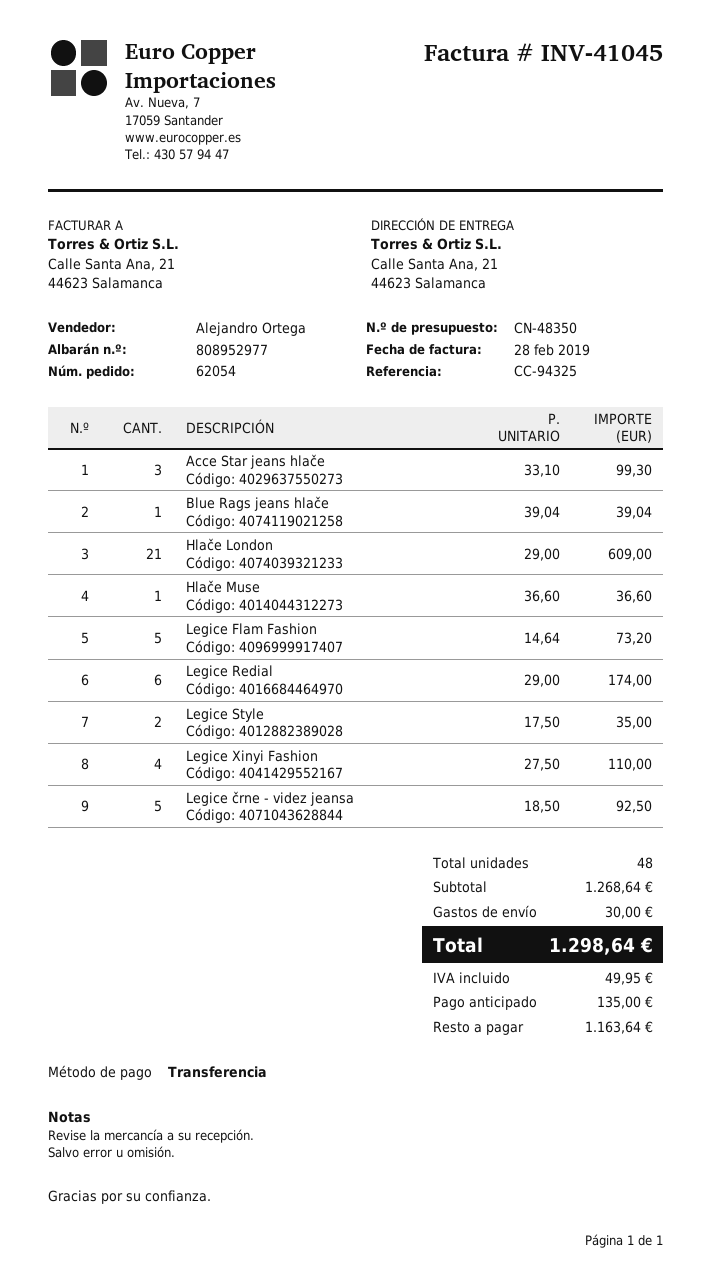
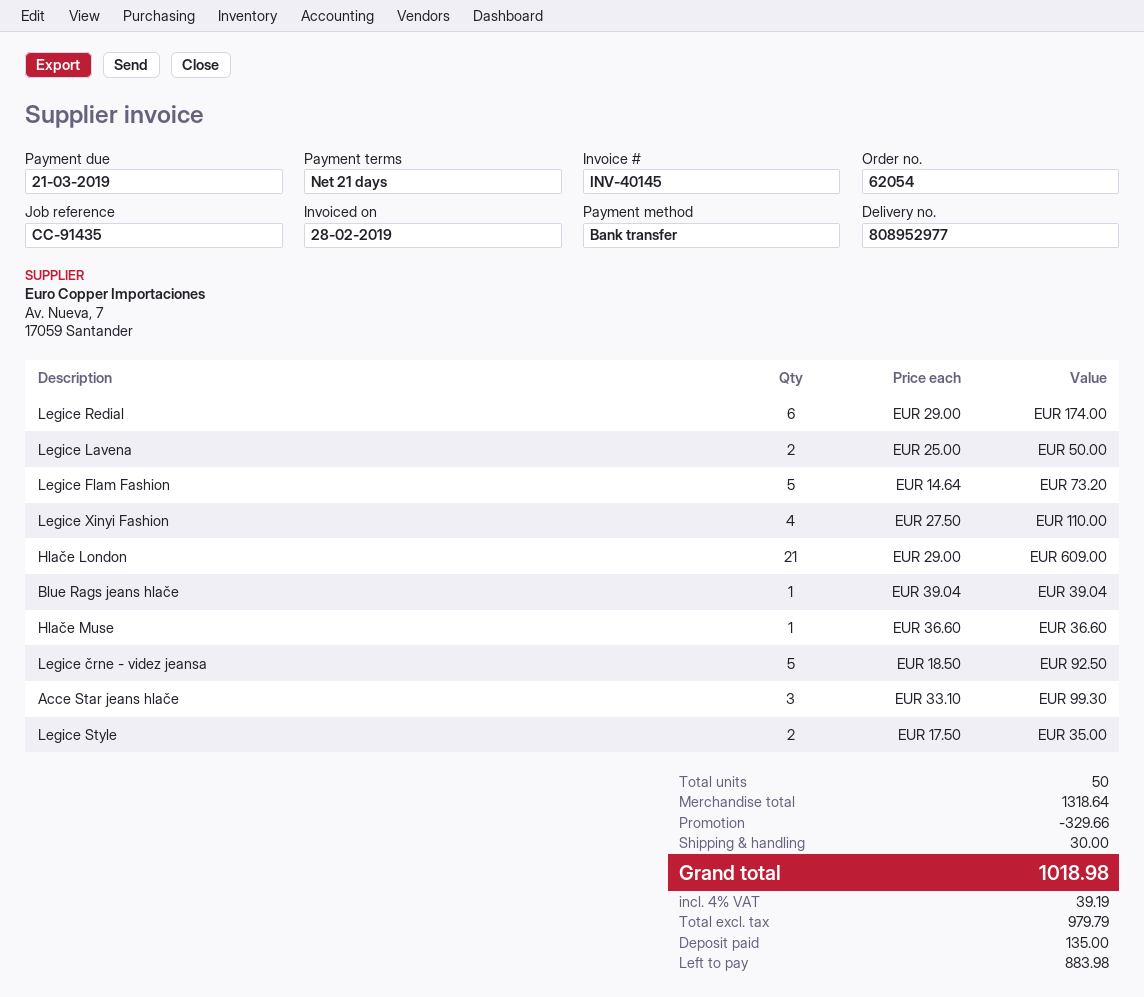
invoice number: INV-41045 -> INV-40145
reference: CC-94325 -> CC-91435
Legice Lavena: none -> 2 x 25.00 = 50.00
total quantity: 48 -> 50
subtotal: 1268.64 -> 1318.64
discount: none -> 329.66
tax: 49.95 -> 39.19
total: 1298.64 -> 1018.98
balance: 1163.64 -> 883.98

